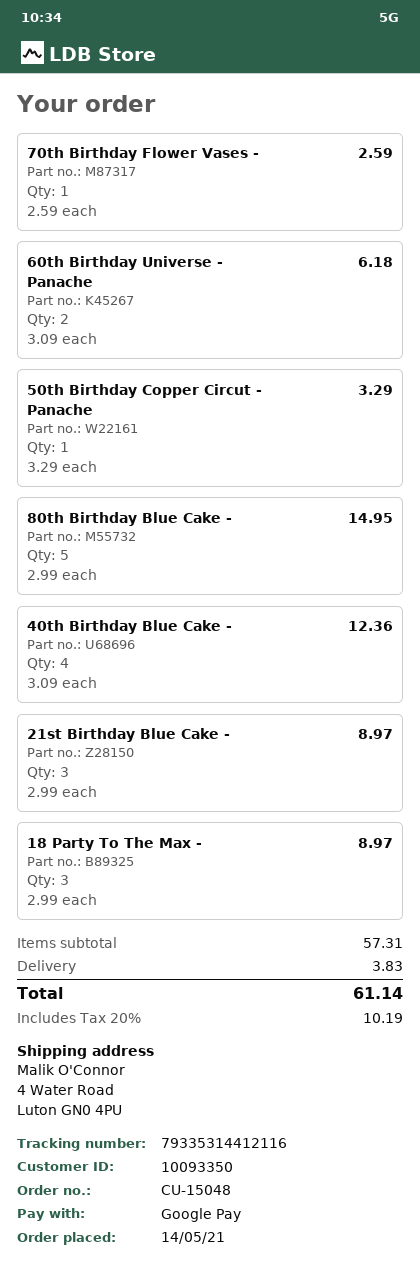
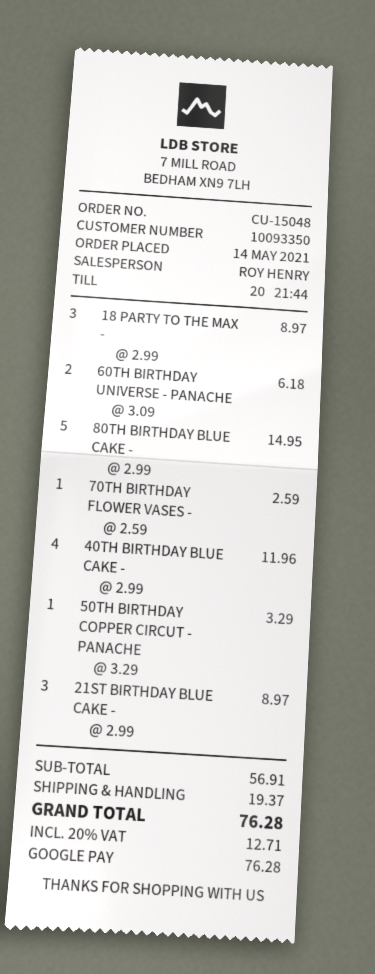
40th Birthday Blue Cake -: 4 x 3.09 = 12.36 -> 4 x 2.99 = 11.96
subtotal: 57.31 -> 56.91
shipping: 3.83 -> 19.37
tax: 20% = 10.19 -> 20% = 12.71
total: 61.14 -> 76.28

